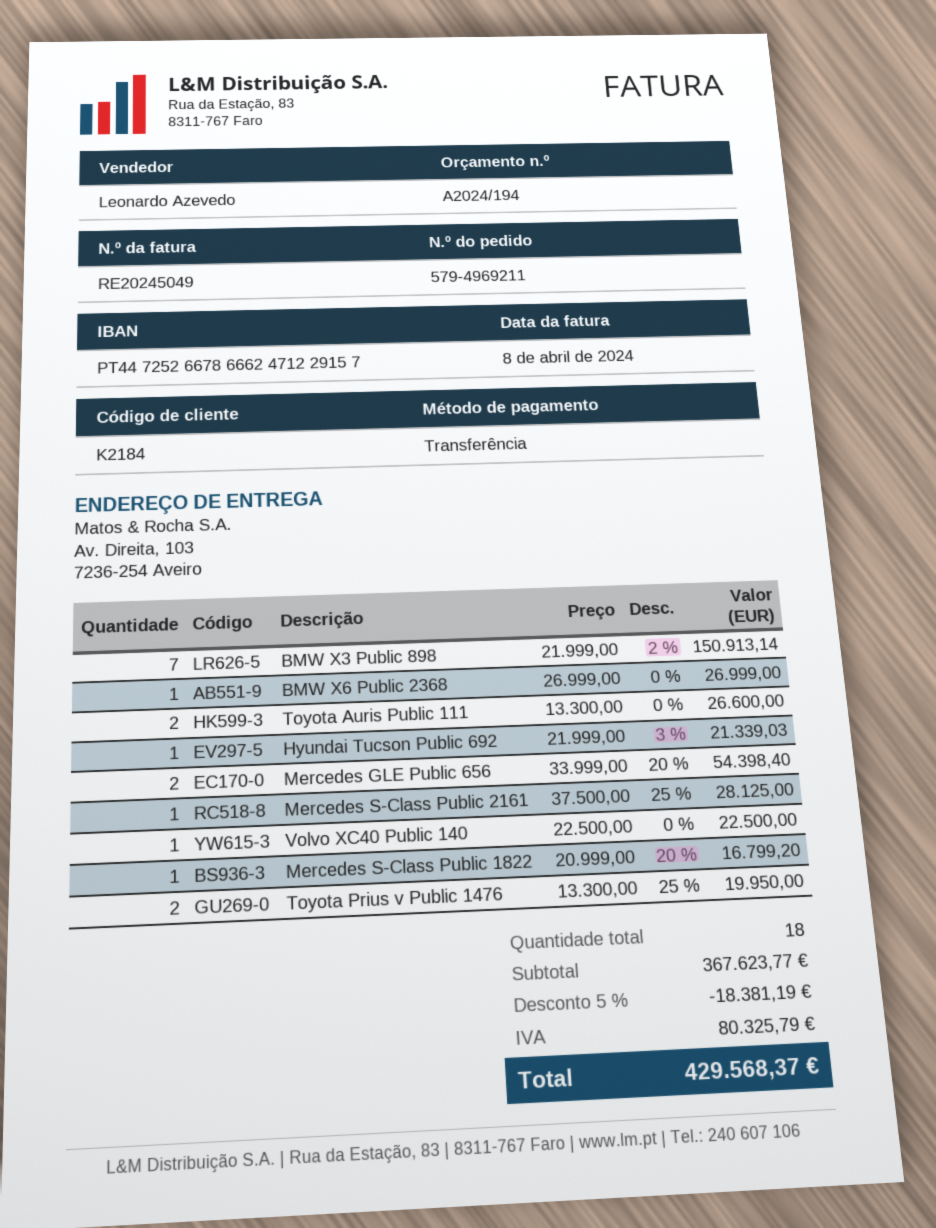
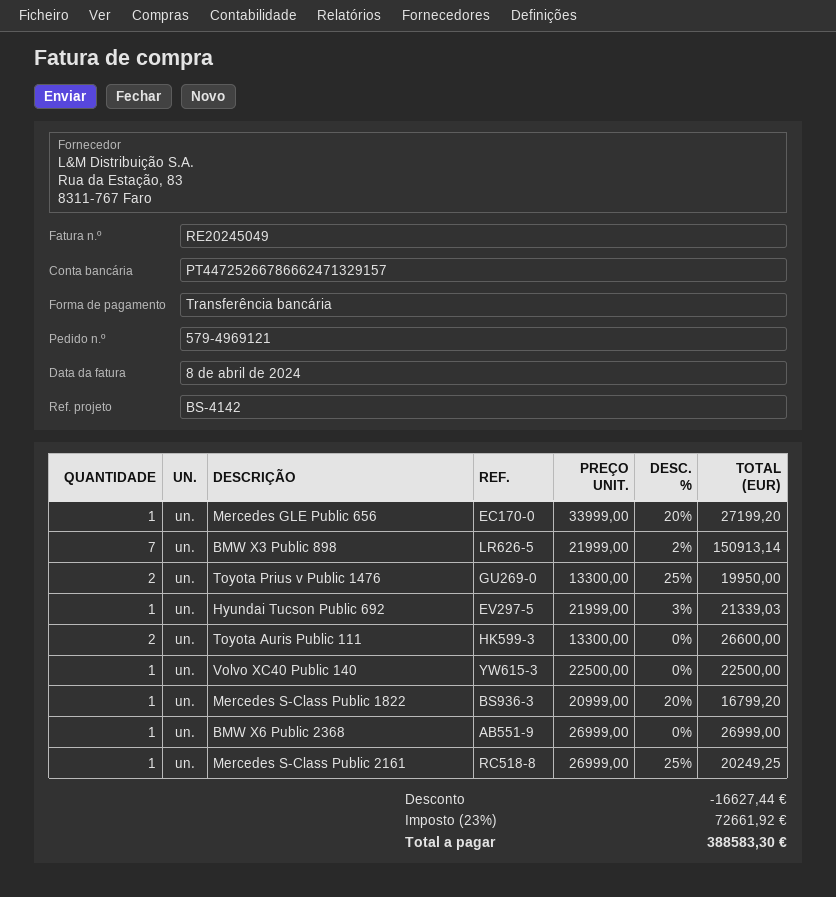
order number: 579-4969211 -> 579-4969121
bank account: PT44725266786662471229157 -> PT44725266786662471329157
Mercedes GLE Public 656: 2 x 33999.00 - 20% = 54398.40 -> 1 x 33999.00 - 20% = 27199.20
Mercedes S-Class Public 2161: 1 x 37500.00 - 25% = 28125.00 -> 1 x 26999.00 - 25% = 20249.25
discount: 18381.19 -> 16627.44
tax: 80325.79 -> 72661.92
total: 429568.37 -> 388583.30

